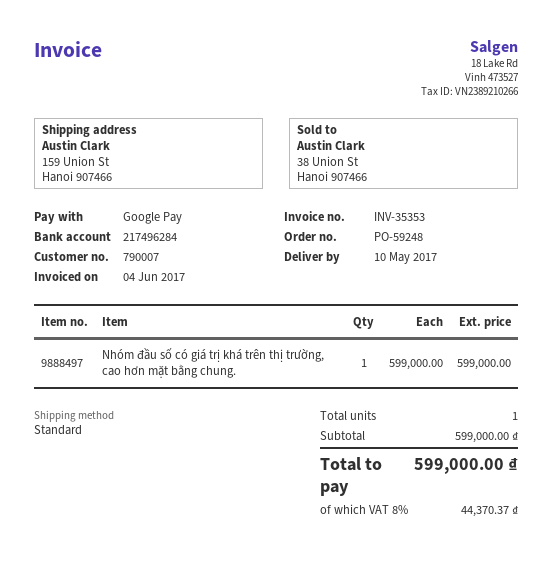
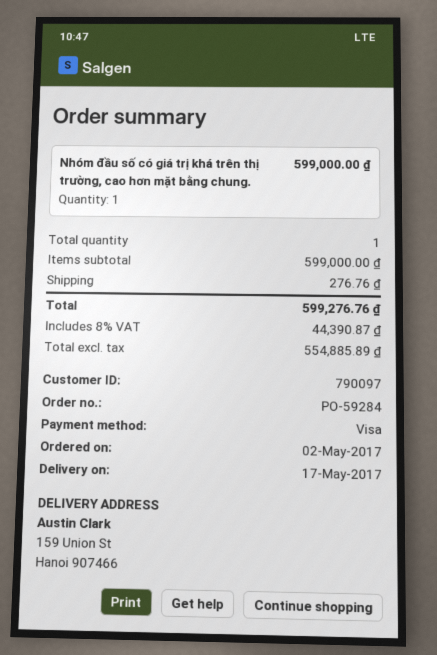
order number: PO-59248 -> PO-59284
delivery date: 2017-05-10 -> 2017-05-17
customer number: 790007 -> 790097
payment method: Google Pay -> Visa
shipping: none -> 276.76
tax: 8% = 44370.37 -> 8% = 44390.87
total: 599000.00 -> 599276.76

